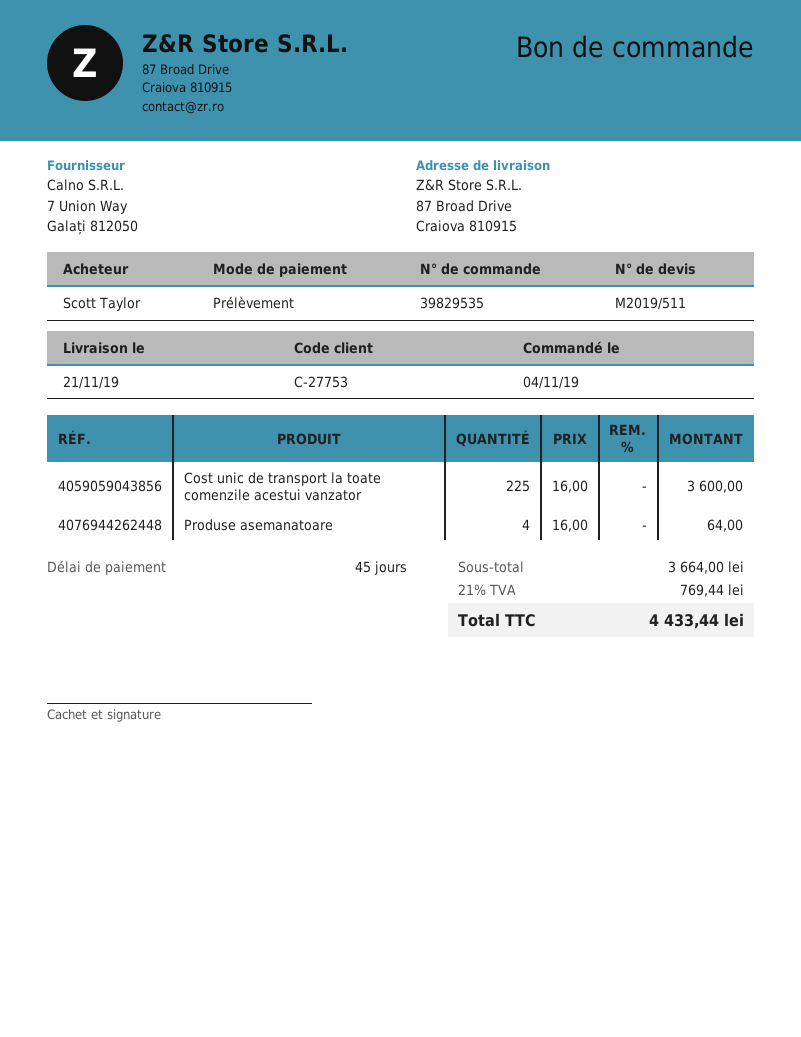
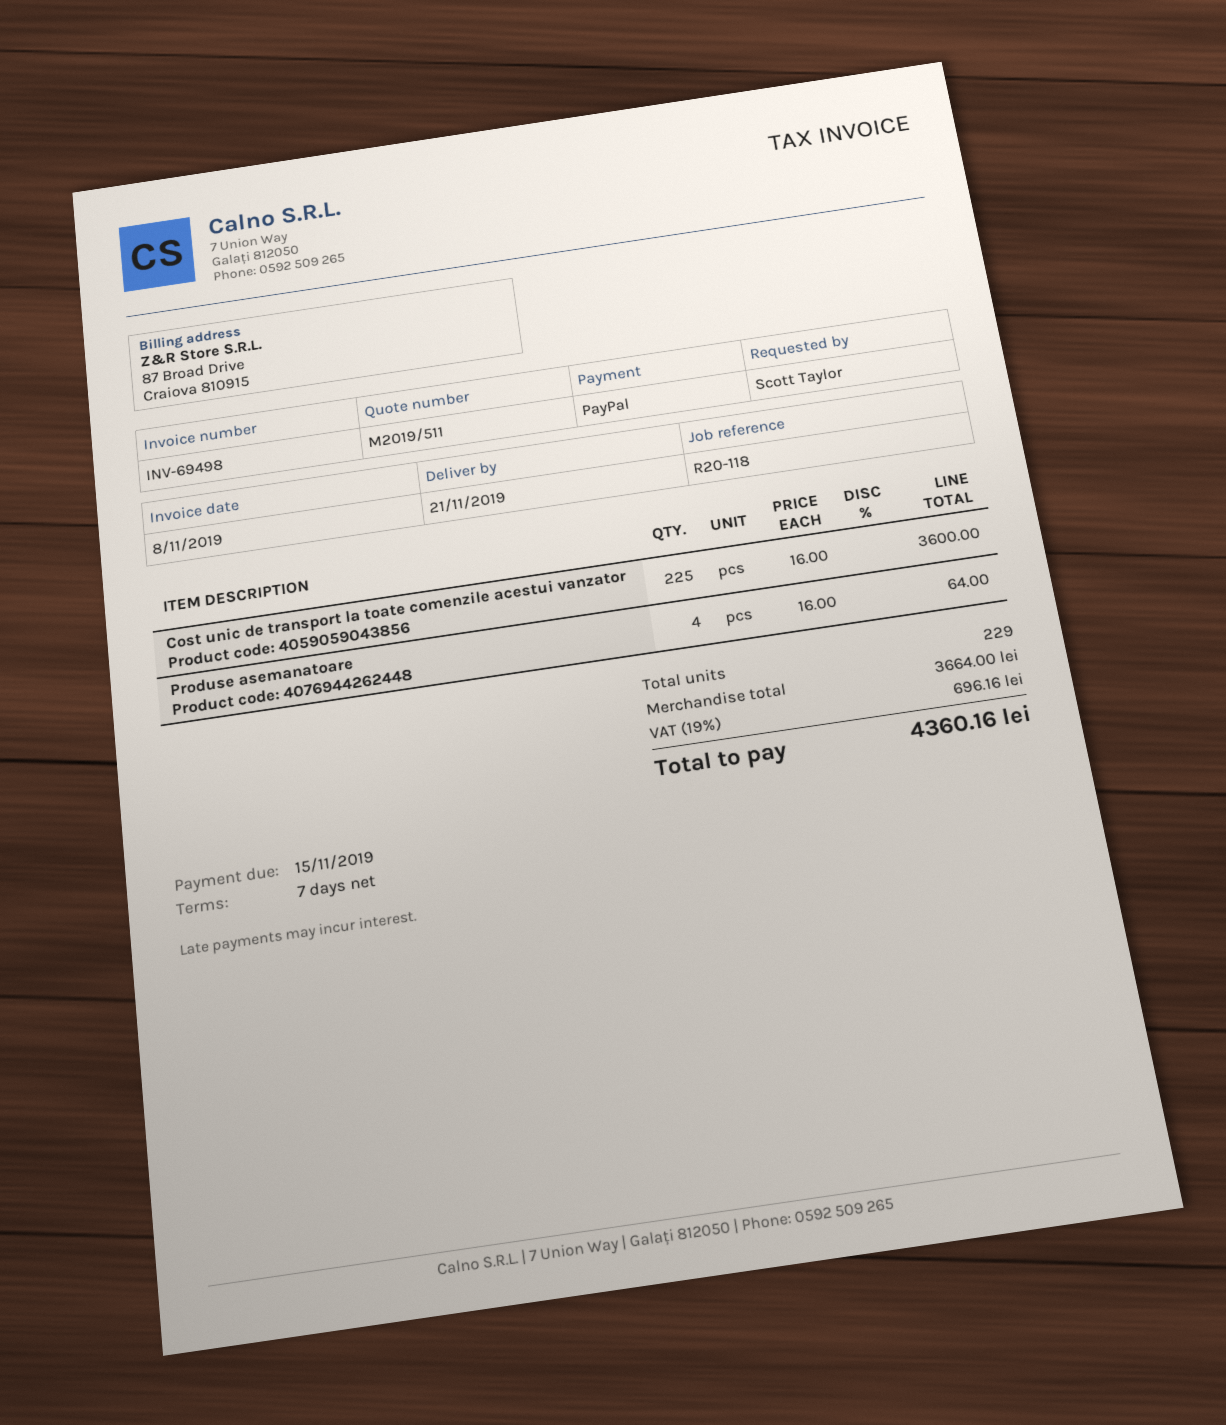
payment terms: 45 days -> 7 days
payment method: direct debit -> PayPal
tax: 21% = 769.44 -> 19% = 696.16
total: 4433.44 -> 4360.16

